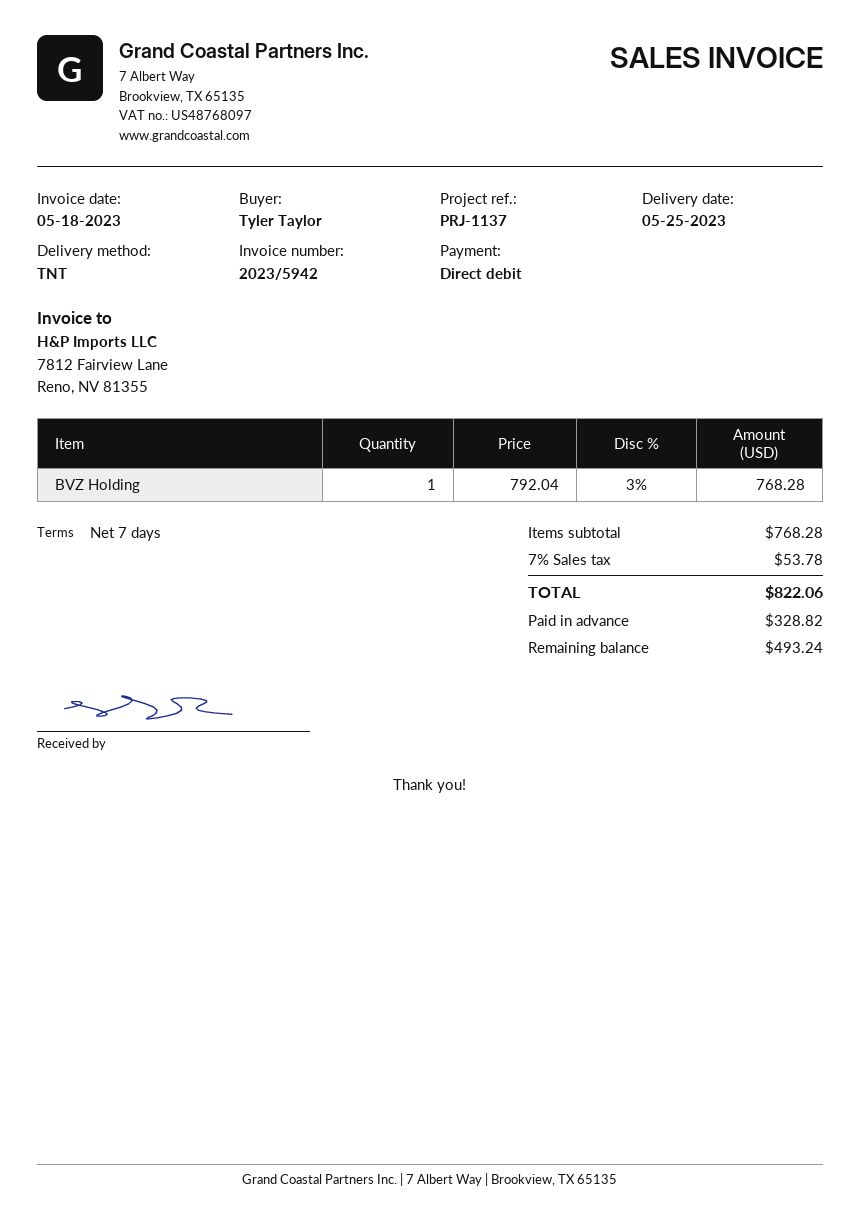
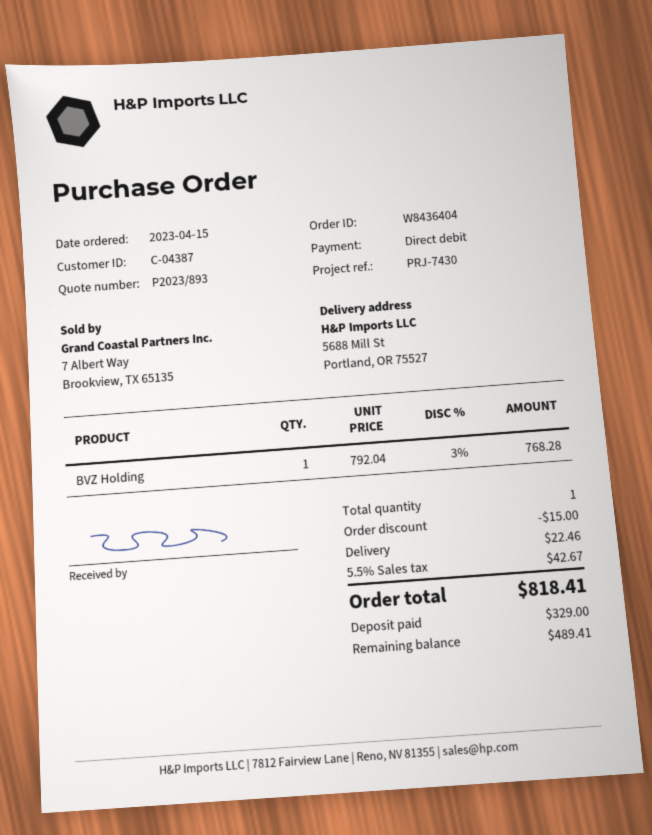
reference: PRJ-1137 -> PRJ-7430
discount: none -> 15.00
shipping: none -> 22.46
tax: 7% = 53.78 -> 5.5% = 42.67
total: 822.06 -> 818.41
deposit: 328.82 -> 329.00
balance: 493.24 -> 489.41

